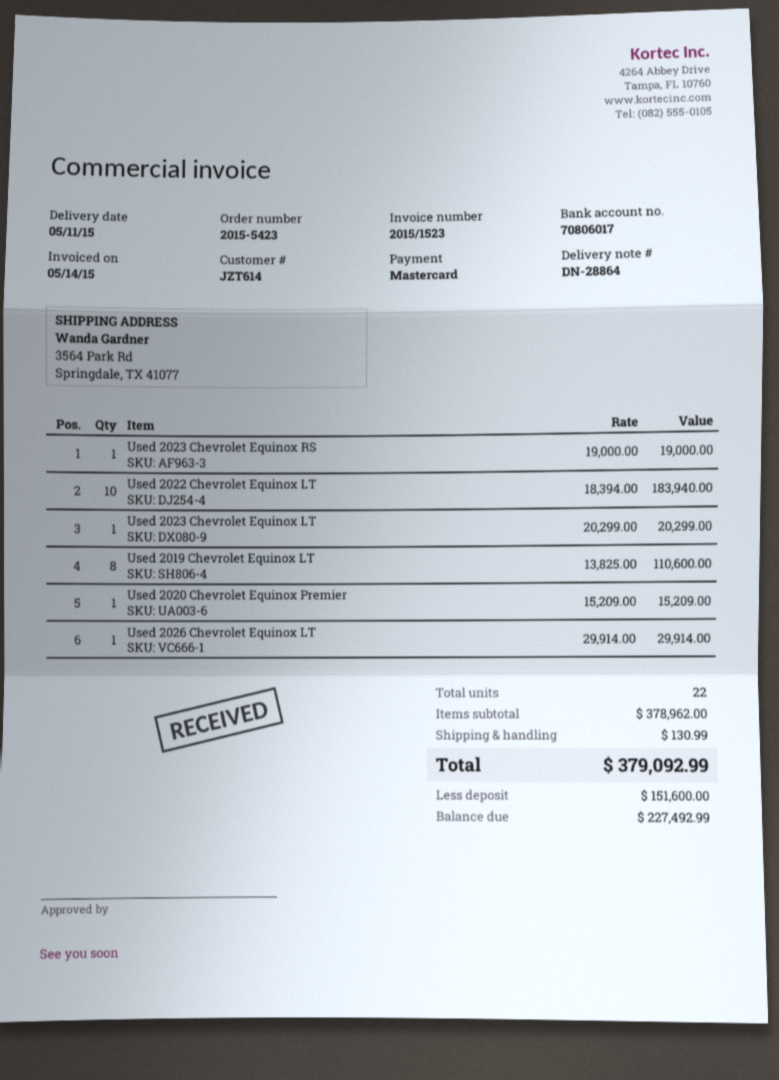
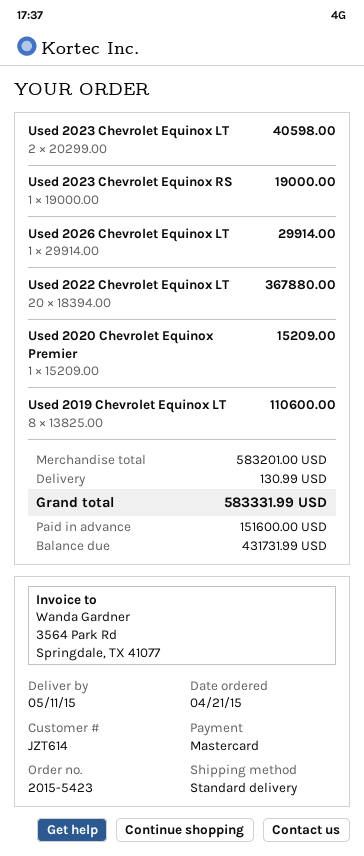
Used 2022 Chevrolet Equinox LT: 10 x 18394.00 = 183940.00 -> 20 x 18394.00 = 367880.00
Used 2023 Chevrolet Equinox LT: 1 x 20299.00 = 20299.00 -> 2 x 20299.00 = 40598.00
subtotal: 378962.00 -> 583201.00
total: 379092.99 -> 583331.99
balance: 227492.99 -> 431731.99

